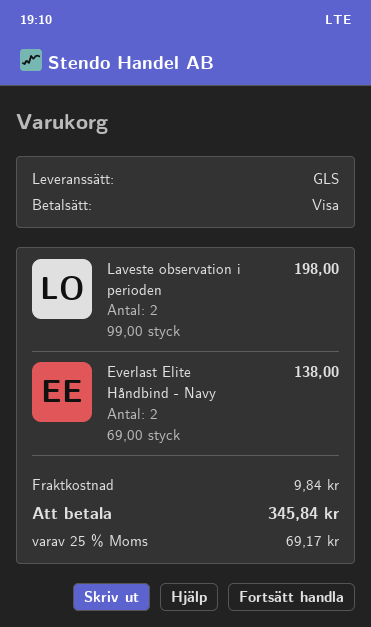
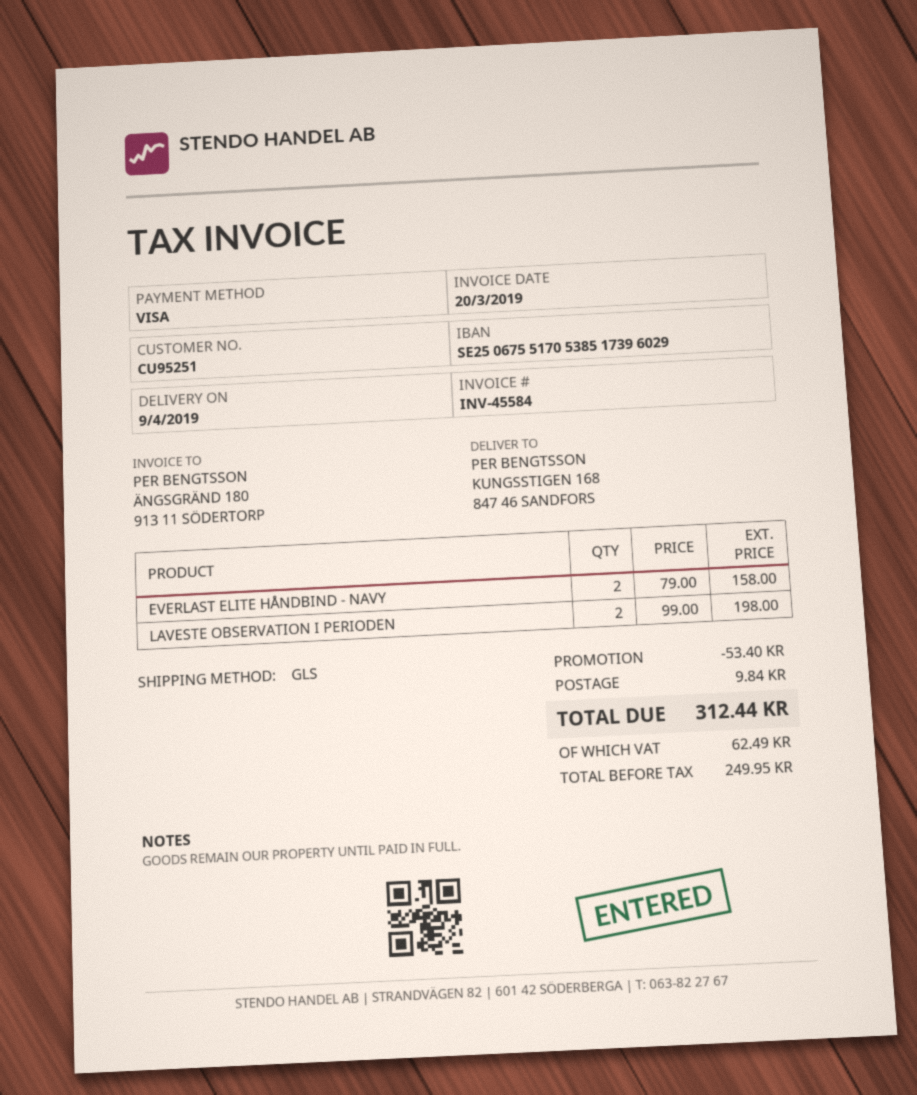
Everlast Elite Håndbind - Navy: 2 x 69.00 = 138.00 -> 2 x 79.00 = 158.00
discount: none -> 53.40
tax: 69.17 -> 62.49
total: 345.84 -> 312.44

